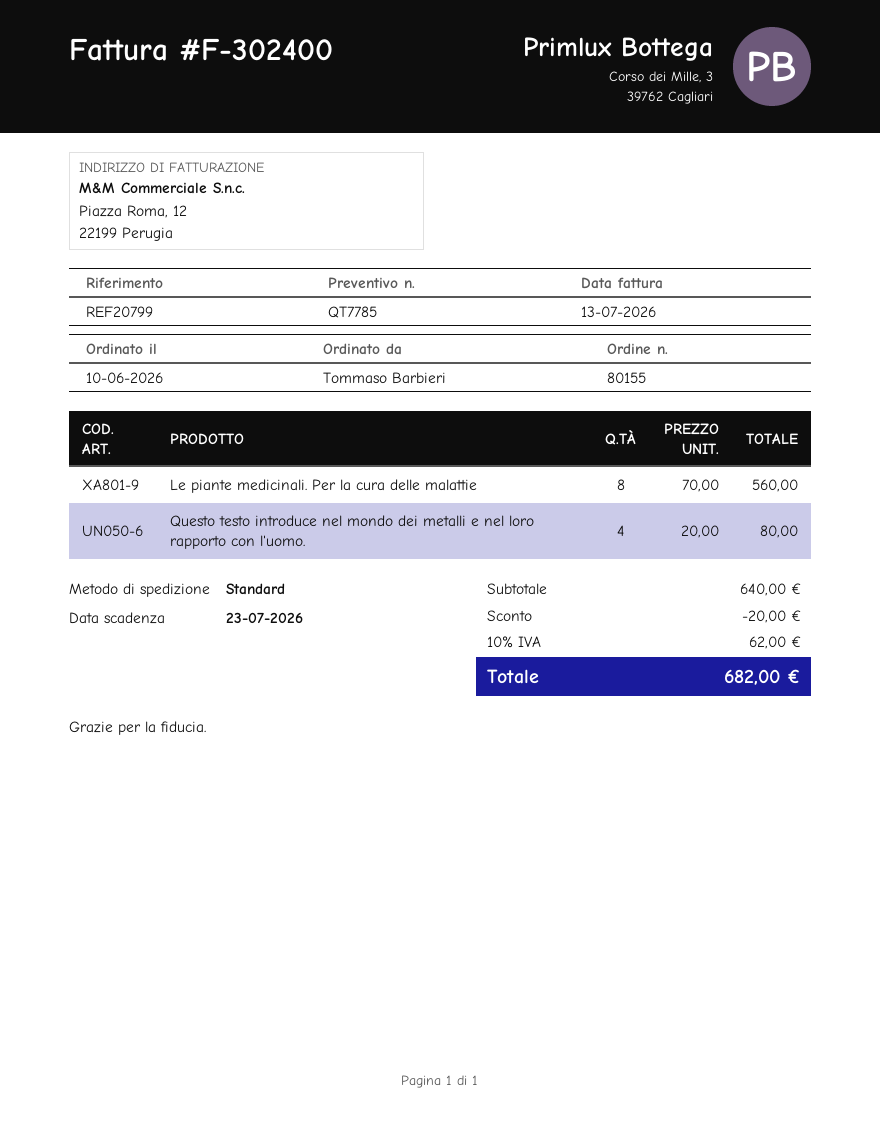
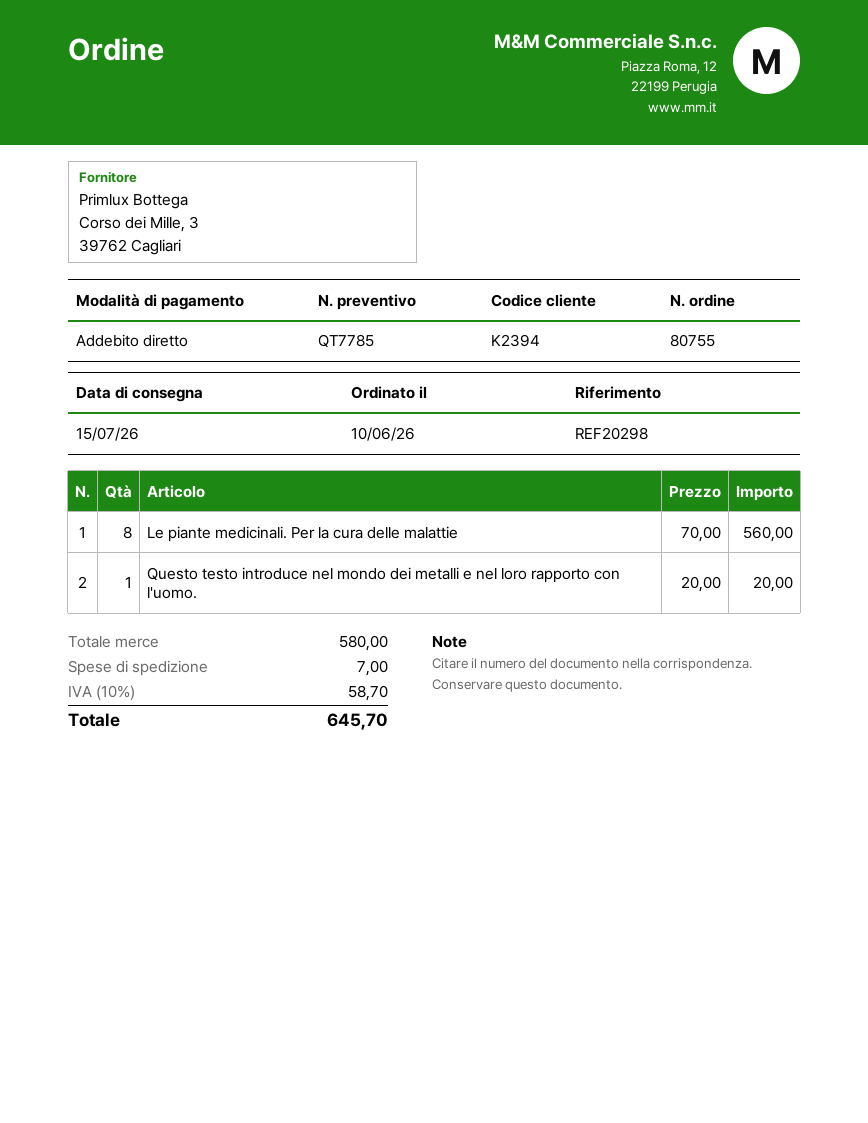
order number: 80155 -> 80755
reference: REF20799 -> REF20298
Questo testo introduce nel mondo dei metalli e nel loro rapporto con l'uomo.: 4 x 20.00 = 80.00 -> 1 x 20.00 = 20.00
subtotal: 640.00 -> 580.00
discount: 20.00 -> none
shipping: none -> 7.00
tax: 10% = 62.00 -> 10% = 58.70
total: 682.00 -> 645.70

